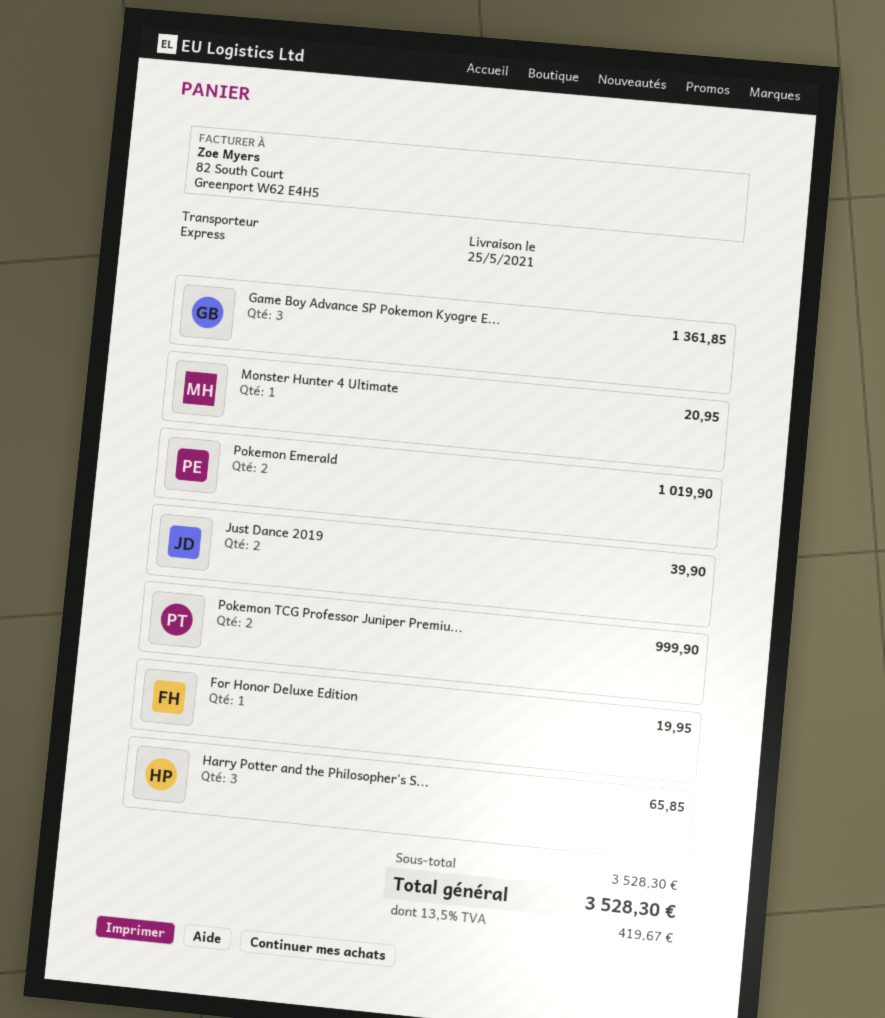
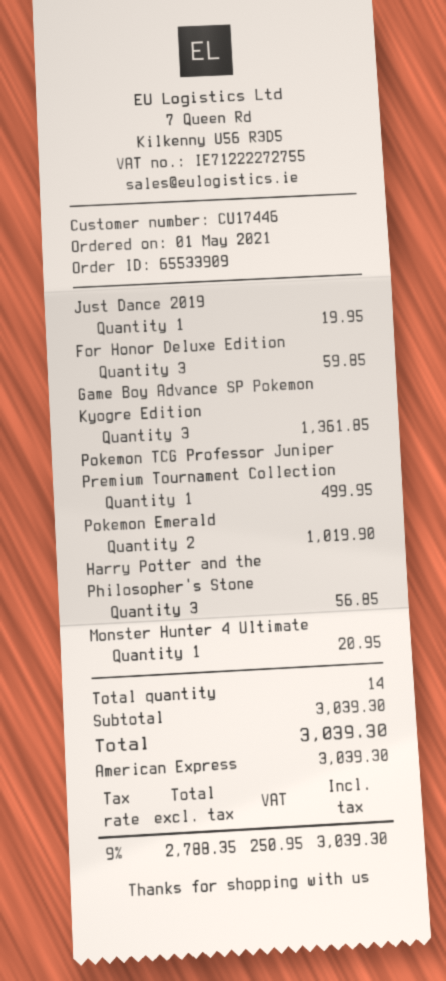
Just Dance 2019: 2 for 39.90 -> 1 for 19.95
Pokemon TCG Professor Juniper Premiu...: 2 for 999.90 -> 1 for 499.95
For Honor Deluxe Edition: 1 for 19.95 -> 3 for 59.85
Harry Potter and the Philosopher's S...: 3 for 65.85 -> 3 for 56.85
subtotal: 3528.30 -> 3039.30
tax: 13.5% = 419.67 -> 9% = 250.95
total: 3528.30 -> 3039.30

